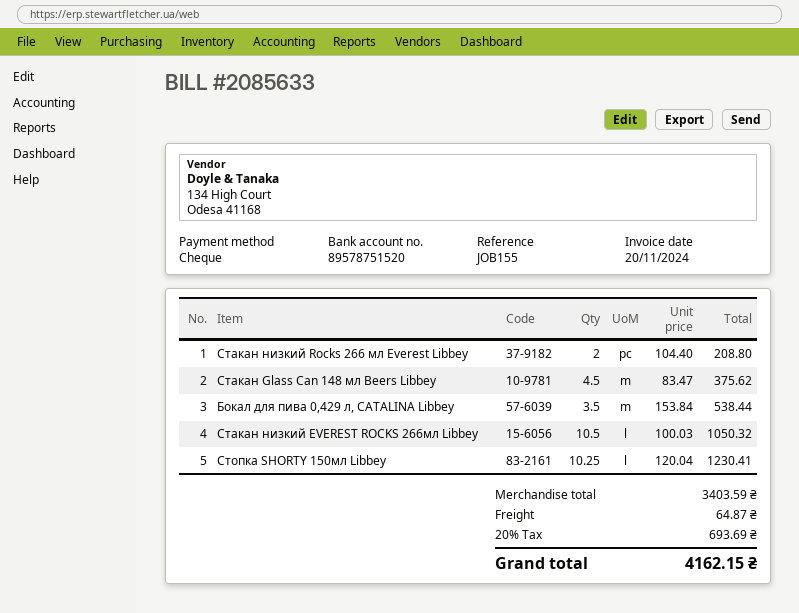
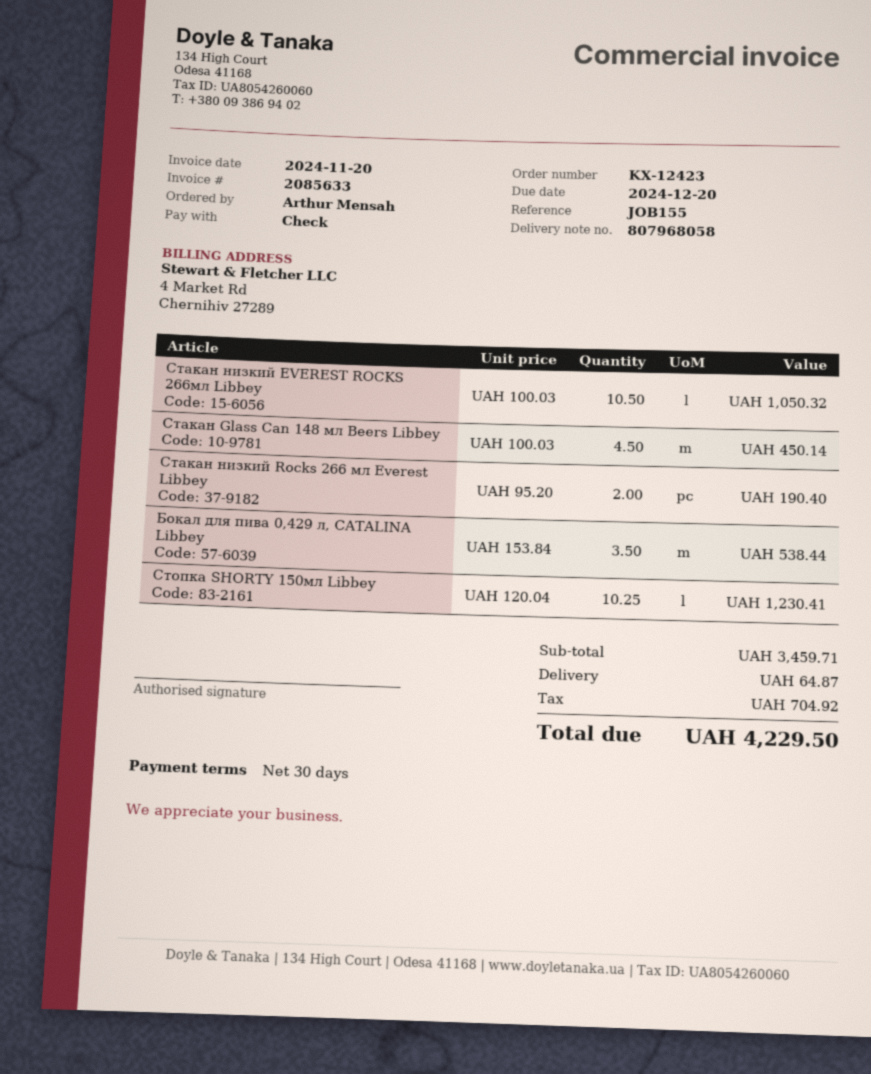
Стакан низкий Rocks 266 мл Everest Libbey: 2 x 104.40 = 208.80 -> 2 x 95.20 = 190.40
Стакан Glass Can 148 мл Beers Libbey: 4.5 x 83.47 = 375.62 -> 4.5 x 100.03 = 450.14
subtotal: 3403.59 -> 3459.71
tax: 693.69 -> 704.92
total: 4162.15 -> 4229.50

